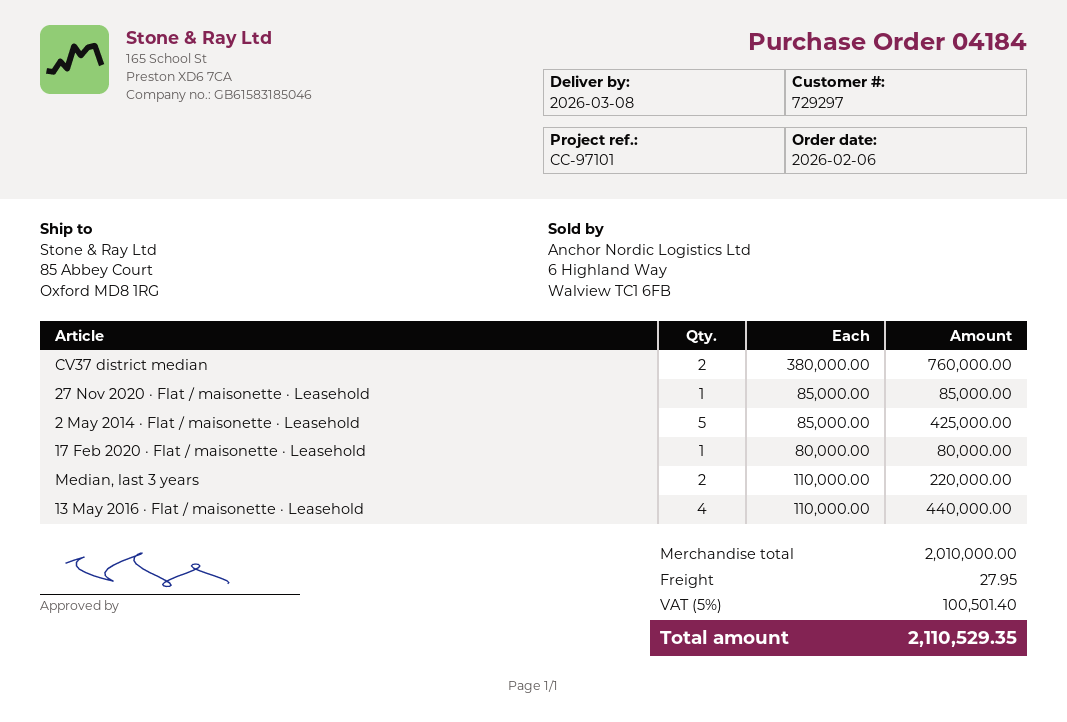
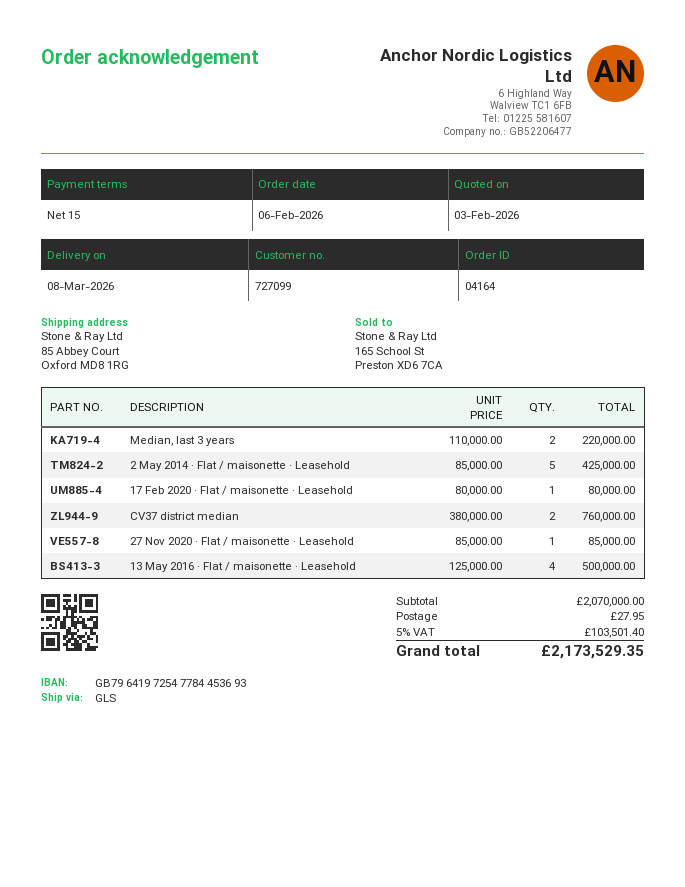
order number: 04184 -> 04164
customer number: 729297 -> 727099
13 May 2016 · Flat / maisonette · Leasehold: 4 x 110000.00 = 440000.00 -> 4 x 125000.00 = 500000.00
subtotal: 2010000.00 -> 2070000.00
tax: 5% = 100501.40 -> 5% = 103501.40
total: 2110529.35 -> 2173529.35

